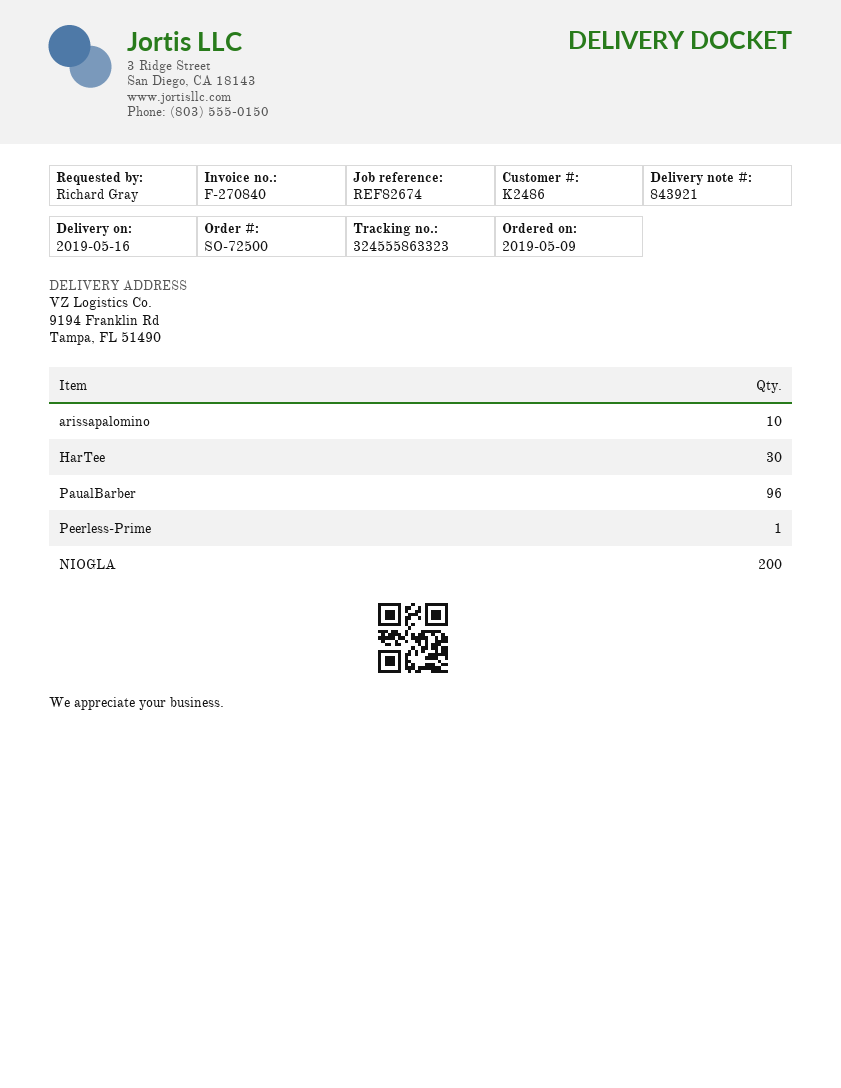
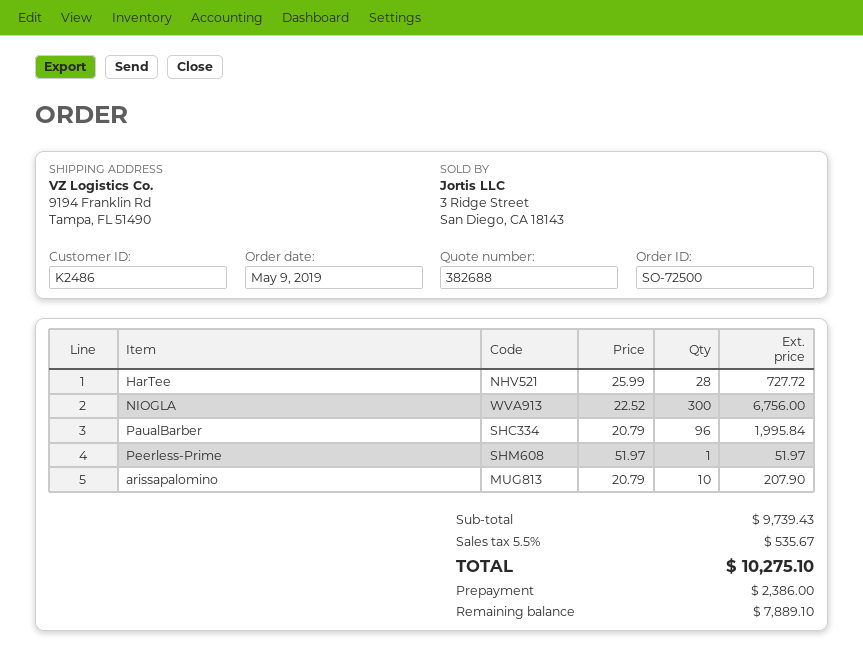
HarTee: 30 -> 28
NIOGLA: 200 -> 300

